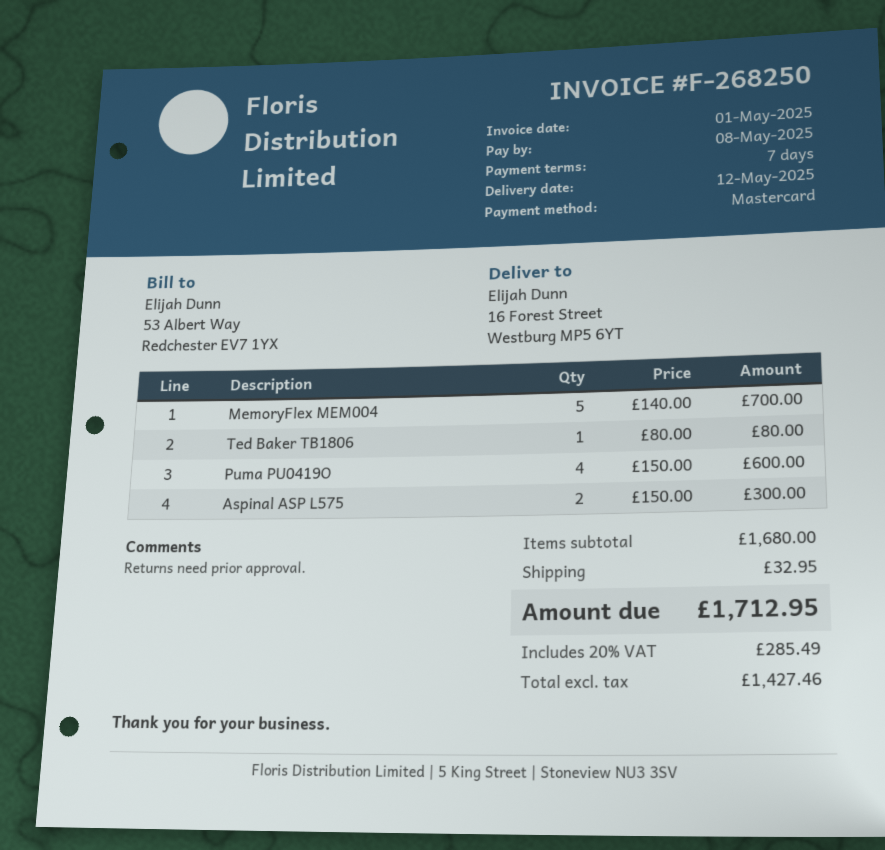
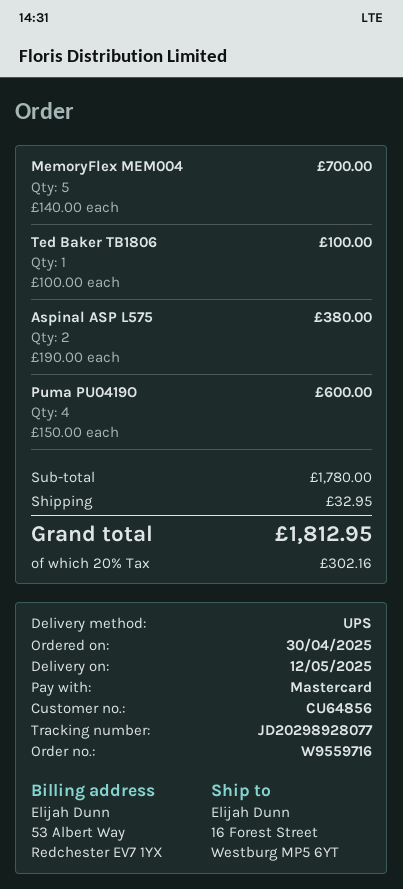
Ted Baker TB1806: 1 x 80.00 = 80.00 -> 1 x 100.00 = 100.00
Aspinal ASP L575: 2 x 150.00 = 300.00 -> 2 x 190.00 = 380.00
subtotal: 1680.00 -> 1780.00
tax: 20% = 285.49 -> 20% = 302.16
total: 1712.95 -> 1812.95

